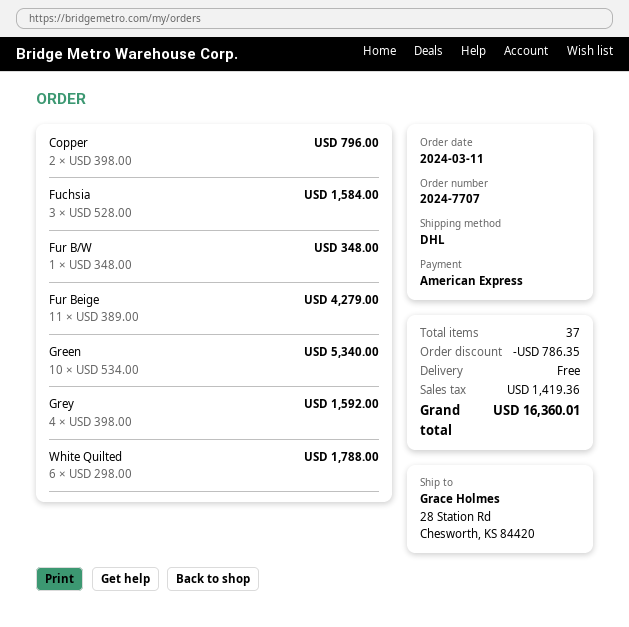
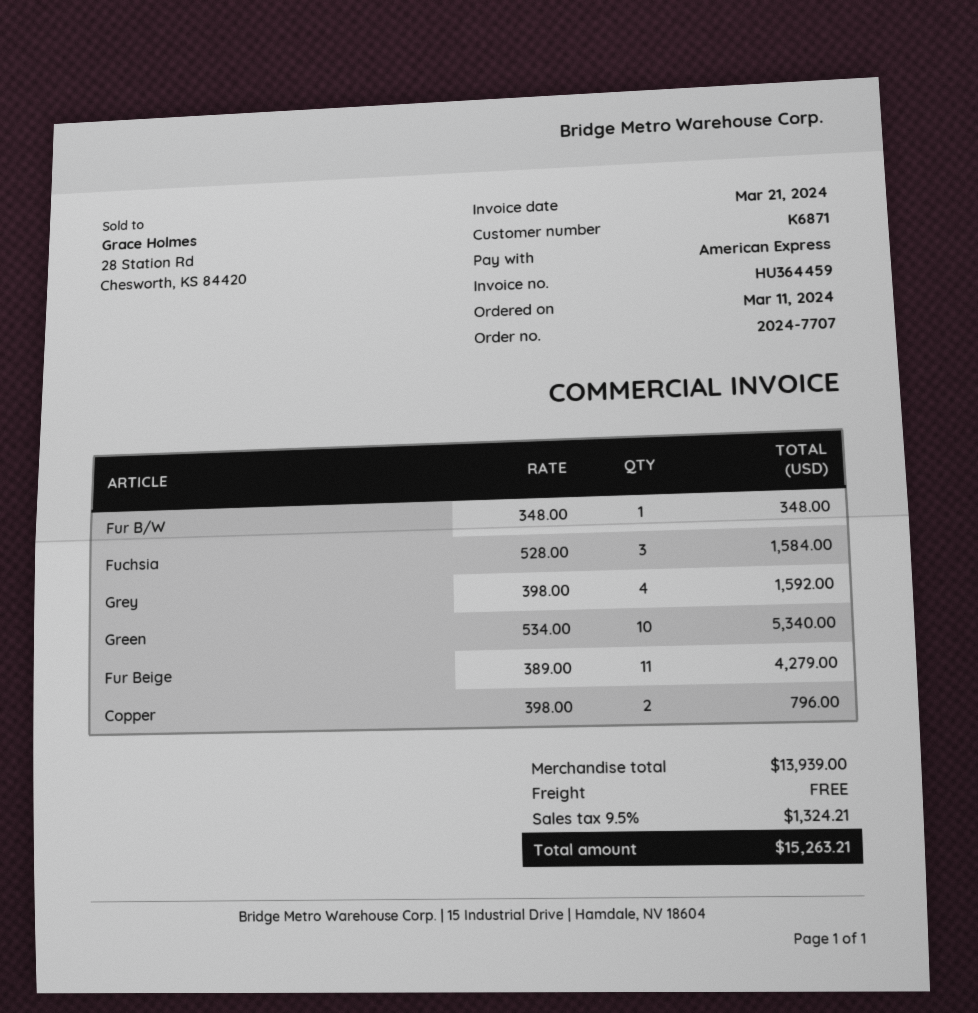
White Quilted: 6 x 298.00 = 1788.00 -> none
discount: 786.35 -> none
tax: 1419.36 -> 1324.21
total: 16360.01 -> 15263.21

